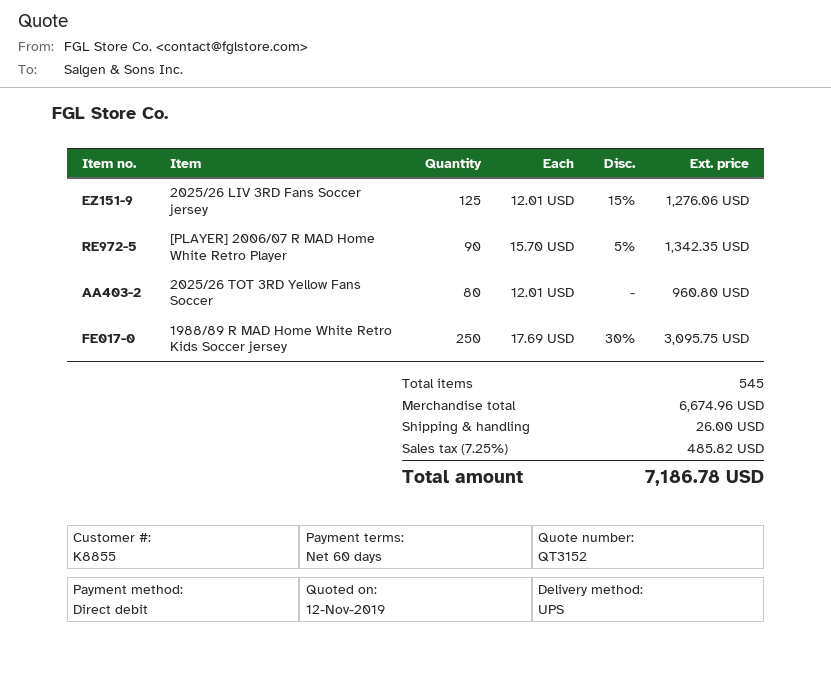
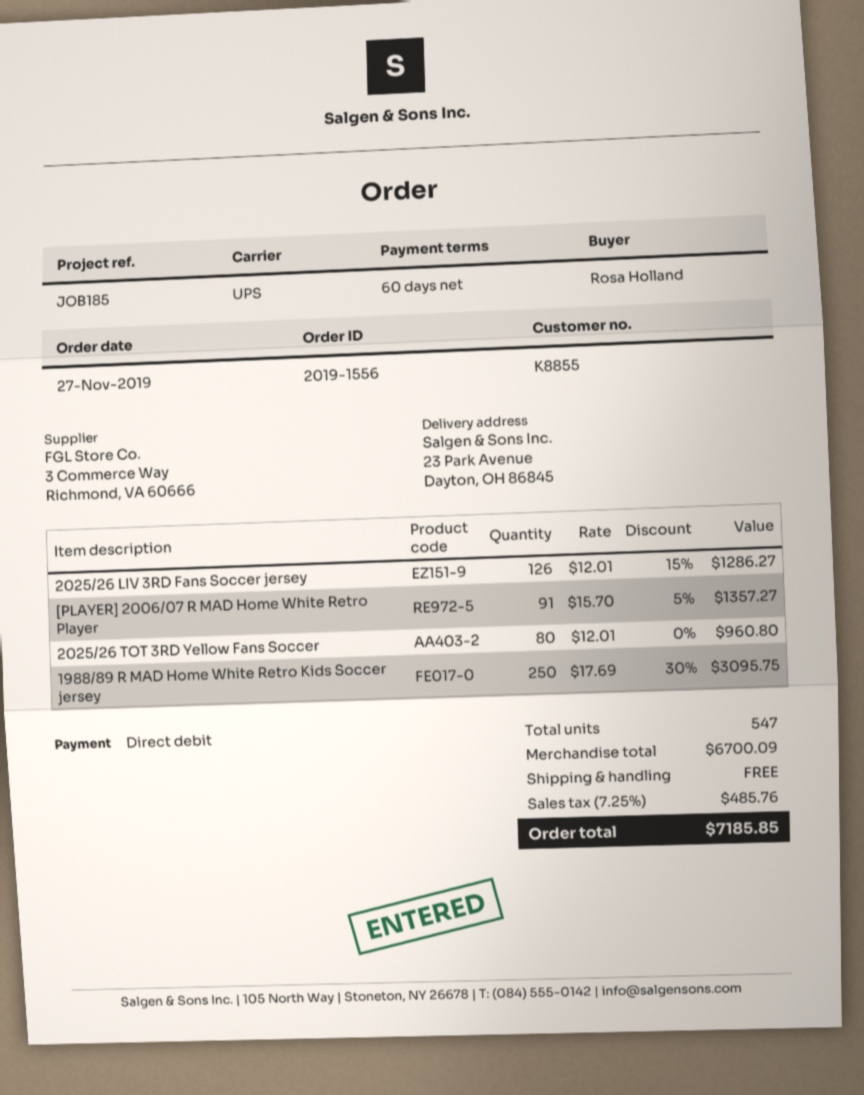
2025/26 LIV 3RD Fans Soccer jersey: 125 x 12.01 - 15% = 1276.06 -> 126 x 12.01 - 15% = 1286.27
[PLAYER] 2006/07 R MAD Home White Retro Player: 90 x 15.70 - 5% = 1342.35 -> 91 x 15.70 - 5% = 1357.27
total quantity: 545 -> 547
subtotal: 6674.96 -> 6700.09
shipping: 26.00 -> 0.00
tax: 7.25% = 485.82 -> 7.25% = 485.76
total: 7186.78 -> 7185.85

